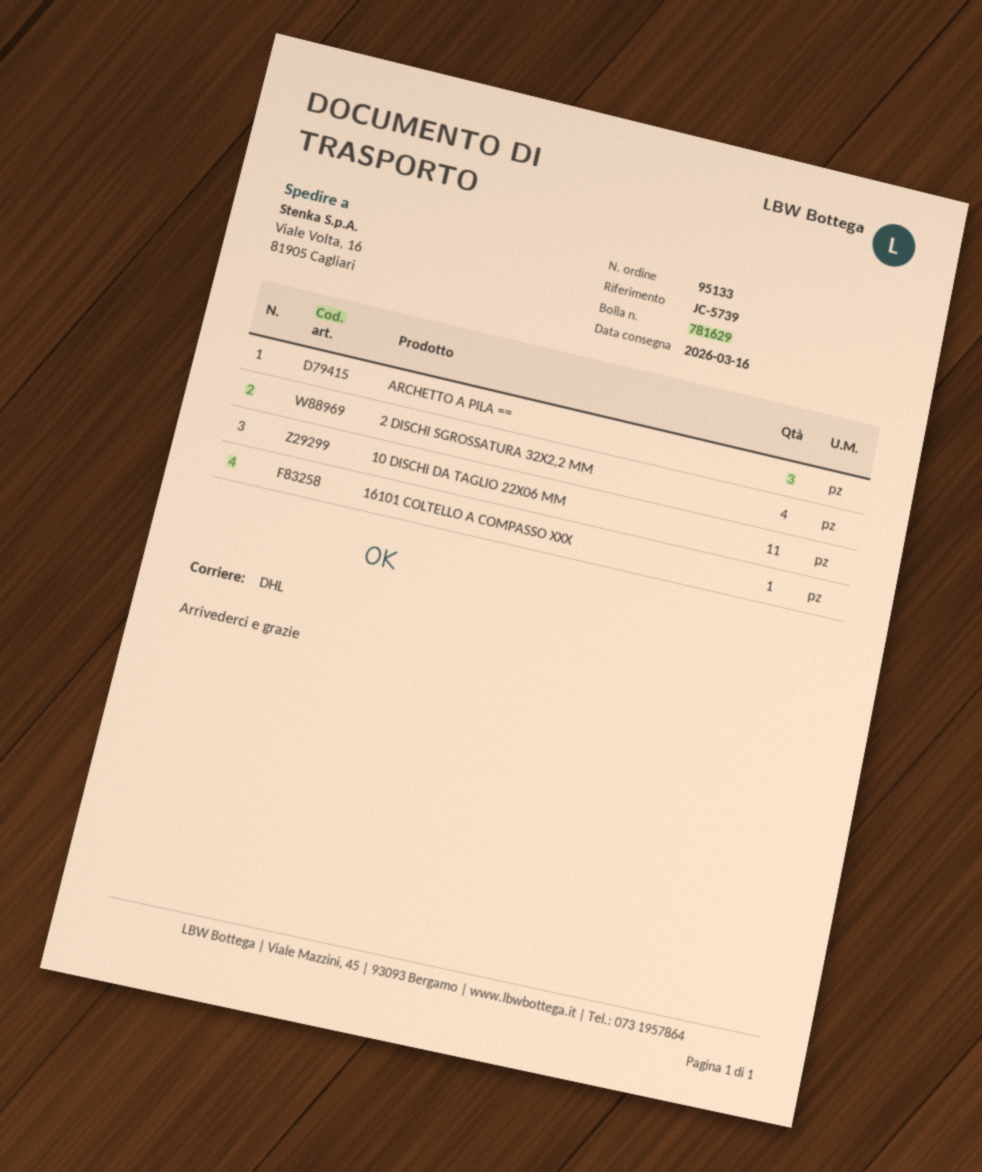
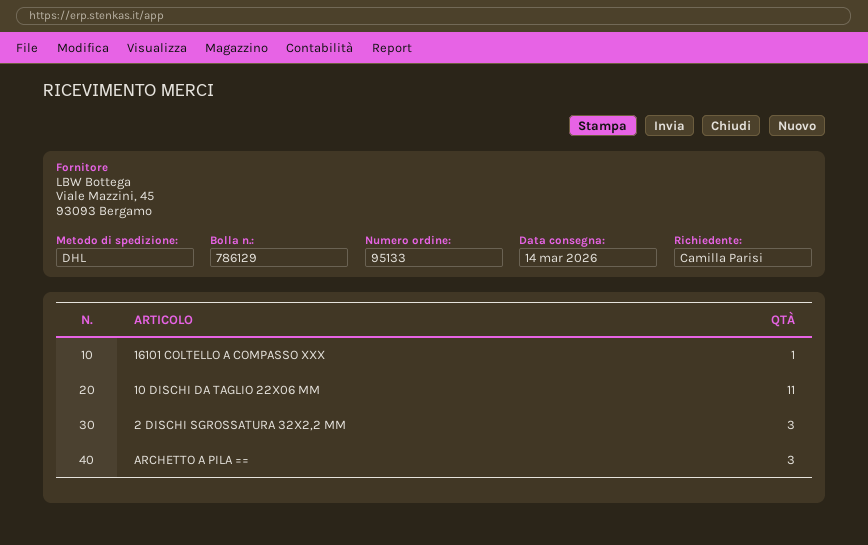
delivery note number: 781629 -> 786129
delivery date: 2026-03-16 -> 2026-03-14
2 DISCHI SGROSSATURA 32X2,2 MM: 4 -> 3

